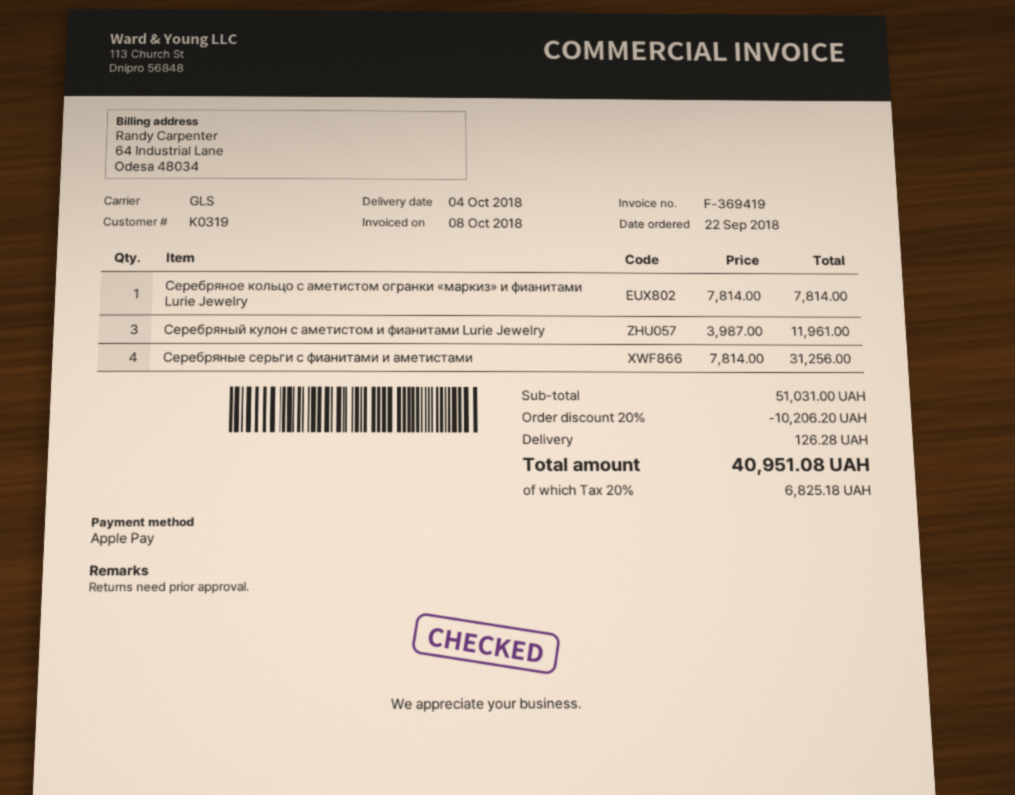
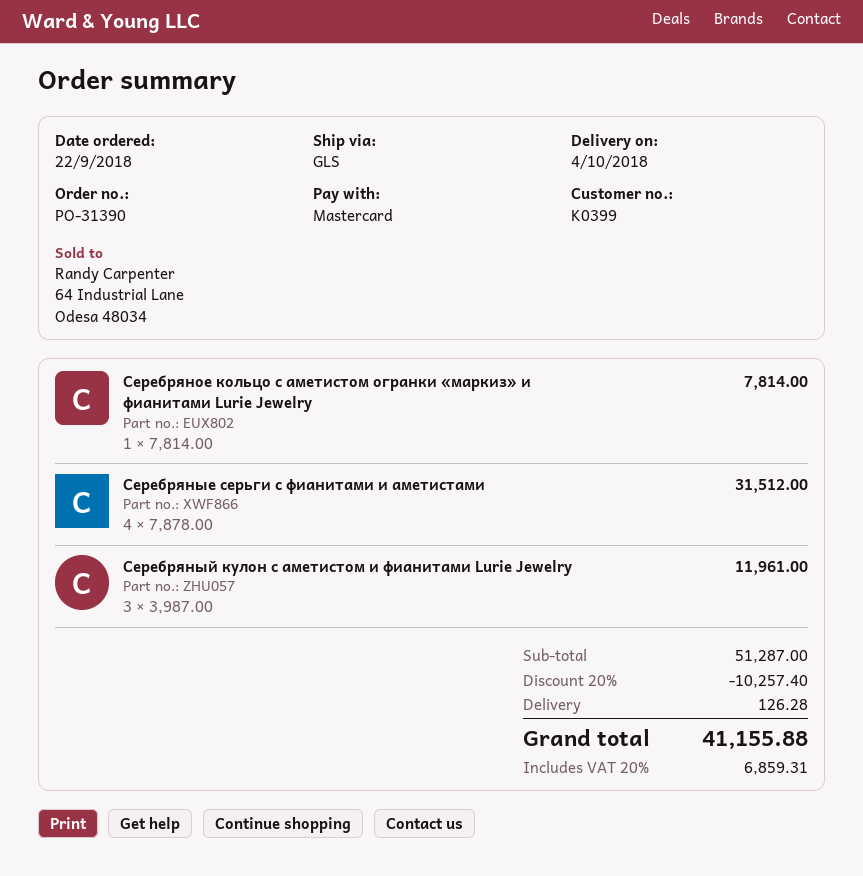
customer number: K0319 -> K0399
payment method: Apple Pay -> Mastercard
Серебряные серьги с фианитами и аметистами: 4 x 7814.00 = 31256.00 -> 4 x 7878.00 = 31512.00
subtotal: 51031.00 -> 51287.00
discount: 20% = 10206.20 -> 20% = 10257.40
tax: 20% = 6825.18 -> 20% = 6859.31
total: 40951.08 -> 41155.88

